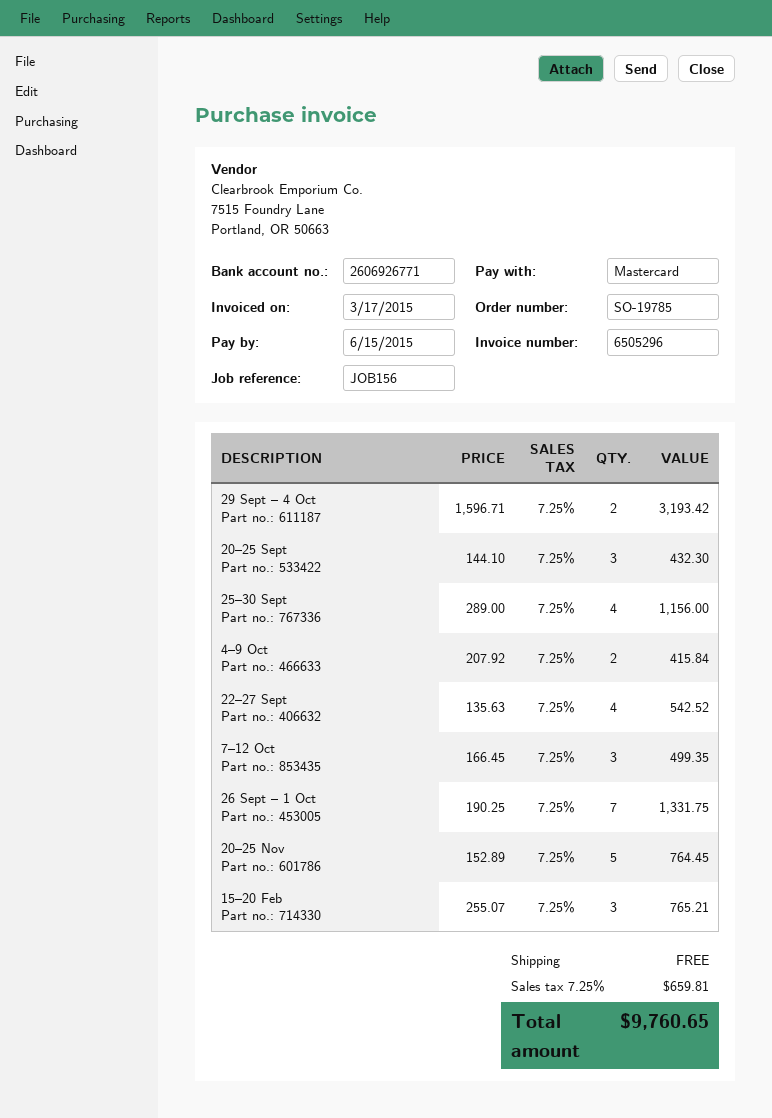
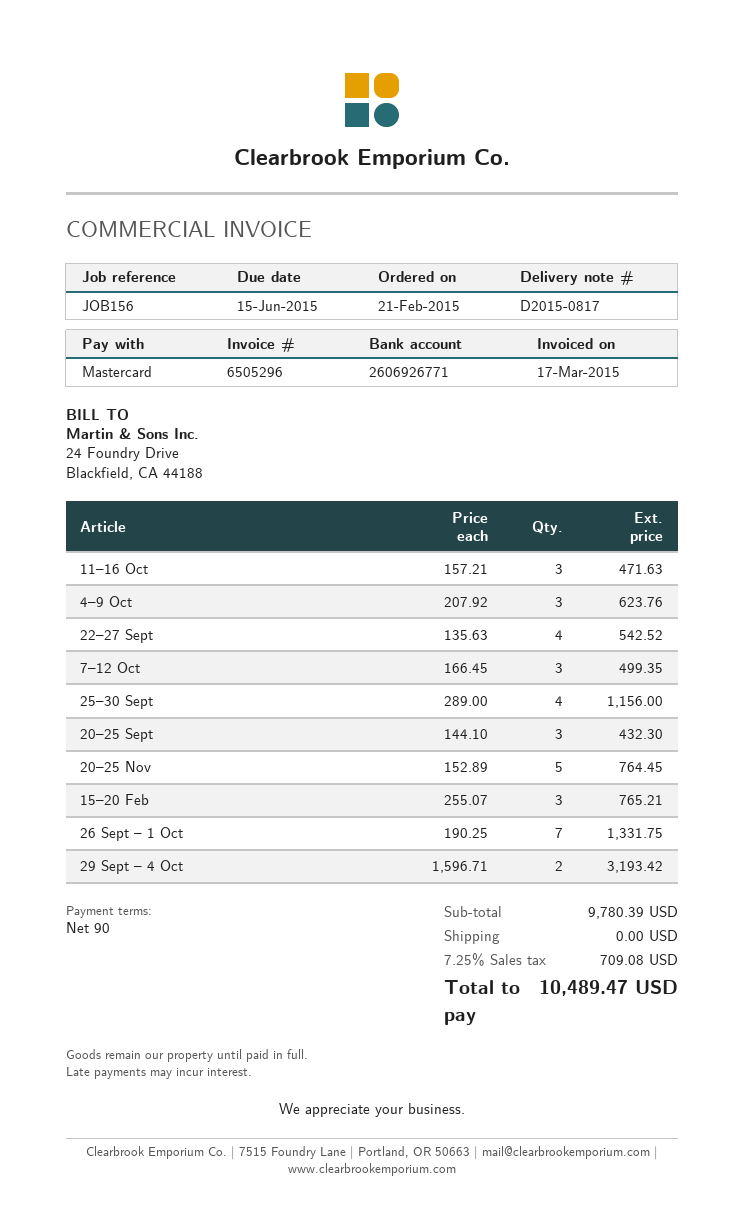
4–9 Oct: 2 x 207.92 = 415.84 -> 3 x 207.92 = 623.76
11–16 Oct: none -> 3 x 157.21 = 471.63
tax: 7.25% = 659.81 -> 7.25% = 709.08
total: 9760.65 -> 10489.47

